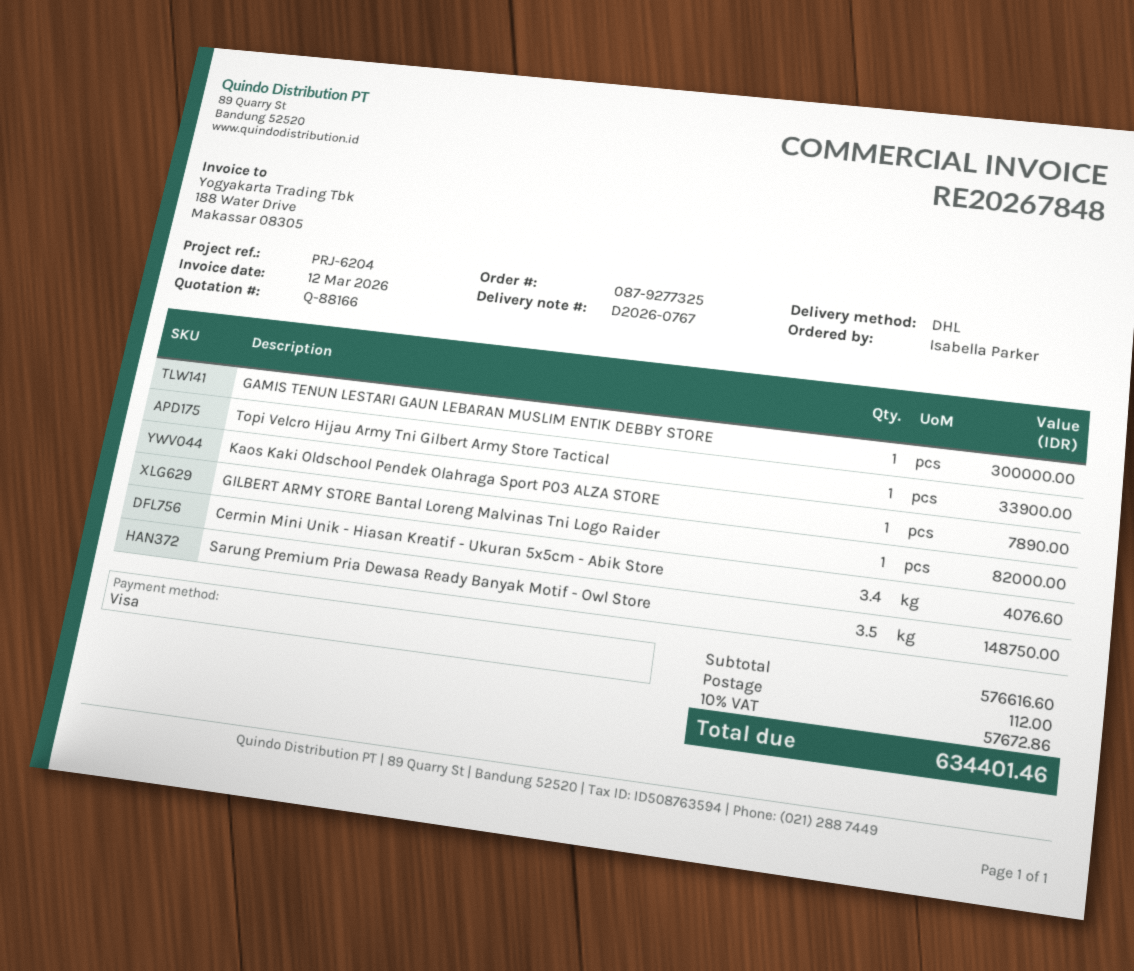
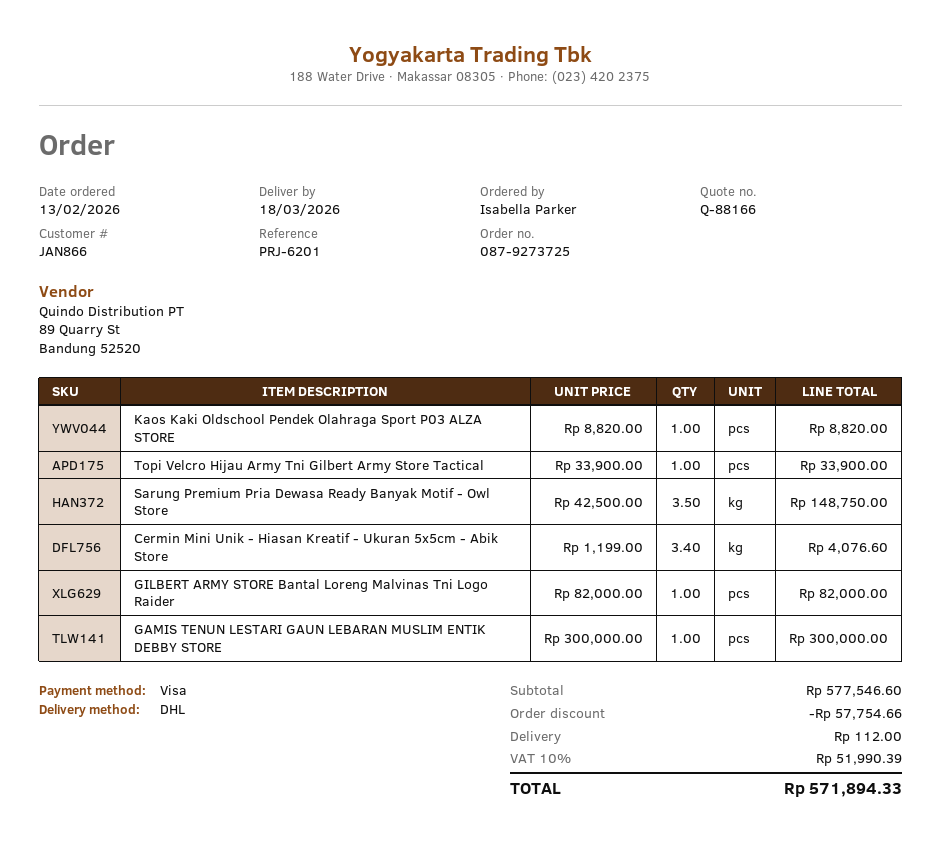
order number: 087-9277325 -> 087-9273725
reference: PRJ-6204 -> PRJ-6201
Kaos Kaki Oldschool Pendek Olahraga Sport P03 ALZA STORE: 1 for 7890.00 -> 1 for 8820.00
subtotal: 576616.60 -> 577546.60
discount: none -> 57754.66
tax: 10% = 57672.86 -> 10% = 51990.39
total: 634401.46 -> 571894.33

